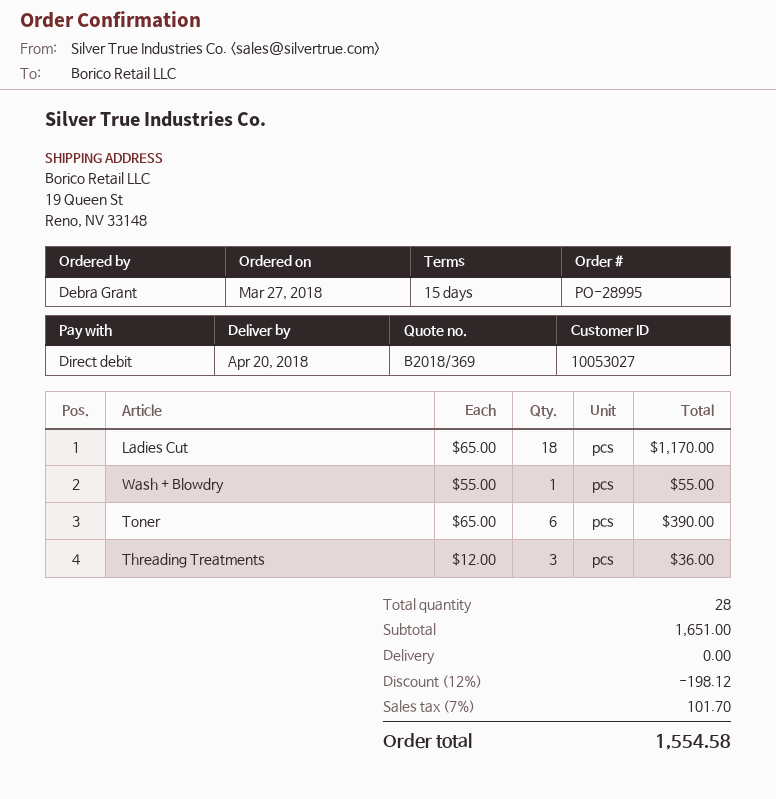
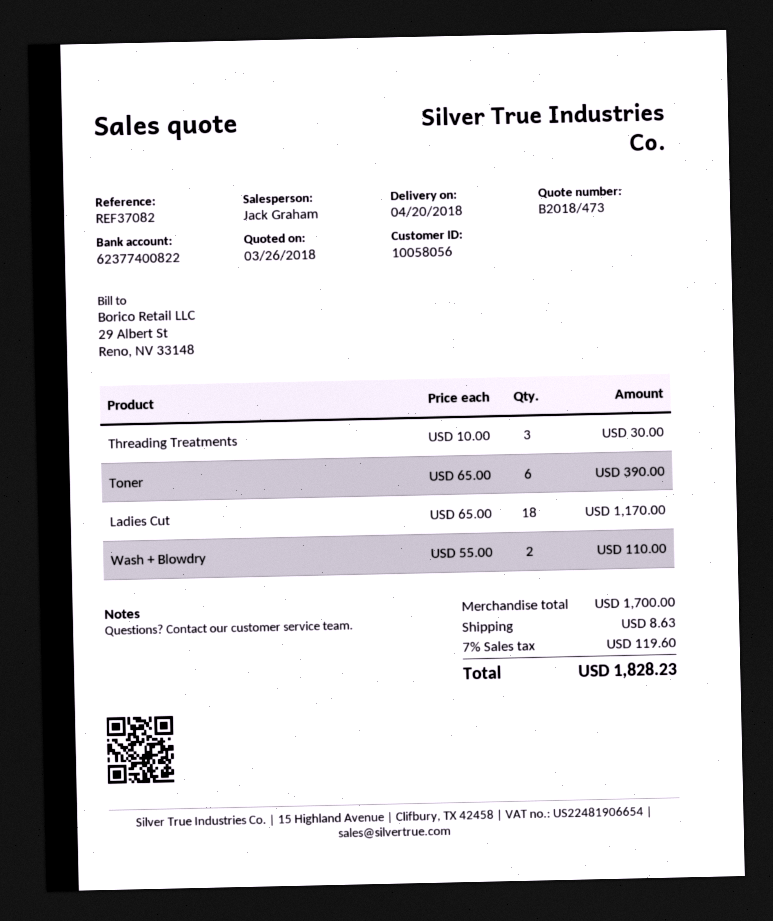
quote number: B2018/369 -> B2018/473
customer number: 10053027 -> 10058056
Wash + Blowdry: 1 x 55.00 = 55.00 -> 2 x 55.00 = 110.00
Threading Treatments: 3 x 12.00 = 36.00 -> 3 x 10.00 = 30.00
subtotal: 1651.00 -> 1700.00
discount: 12% = 198.12 -> none
shipping: 0.00 -> 8.63
tax: 7% = 101.70 -> 7% = 119.60
total: 1554.58 -> 1828.23

